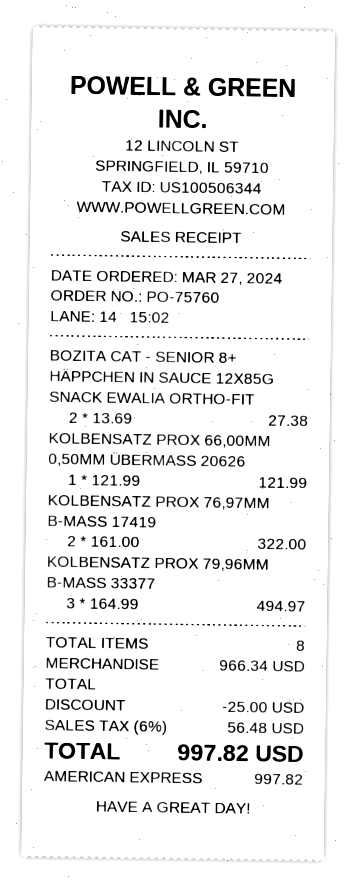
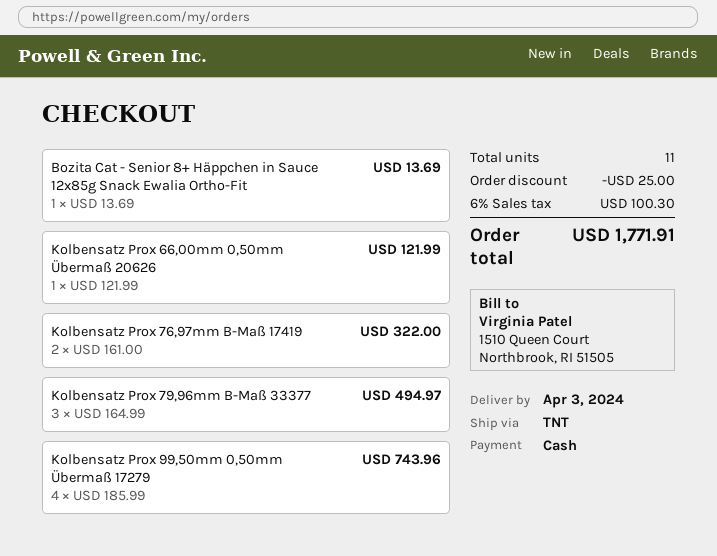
payment method: American Express -> cash
BOZITA CAT - SENIOR 8+ HÄPPCHEN IN SAUCE 12X85G SNACK EWALIA ORTHO-FIT: 2 x 13.69 = 27.38 -> 1 x 13.69 = 13.69
Kolbensatz Prox 99,50mm 0,50mm Übermaß 17279: none -> 4 x 185.99 = 743.96
total quantity: 8 -> 11
tax: 6% = 56.48 -> 6% = 100.30
total: 997.82 -> 1771.91

